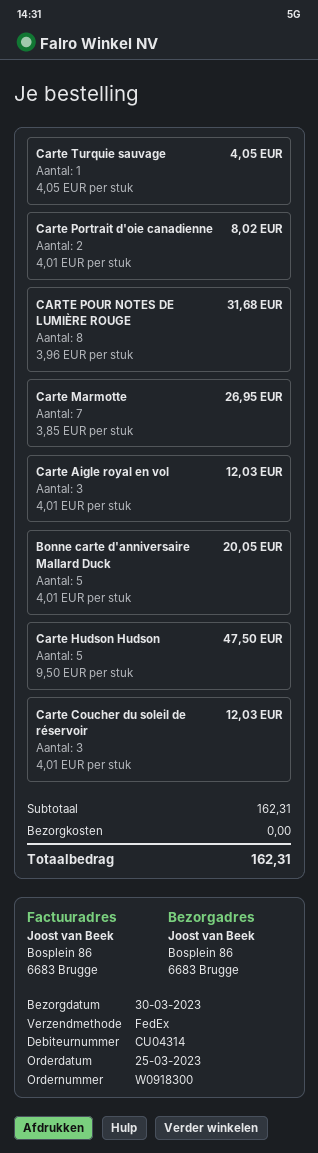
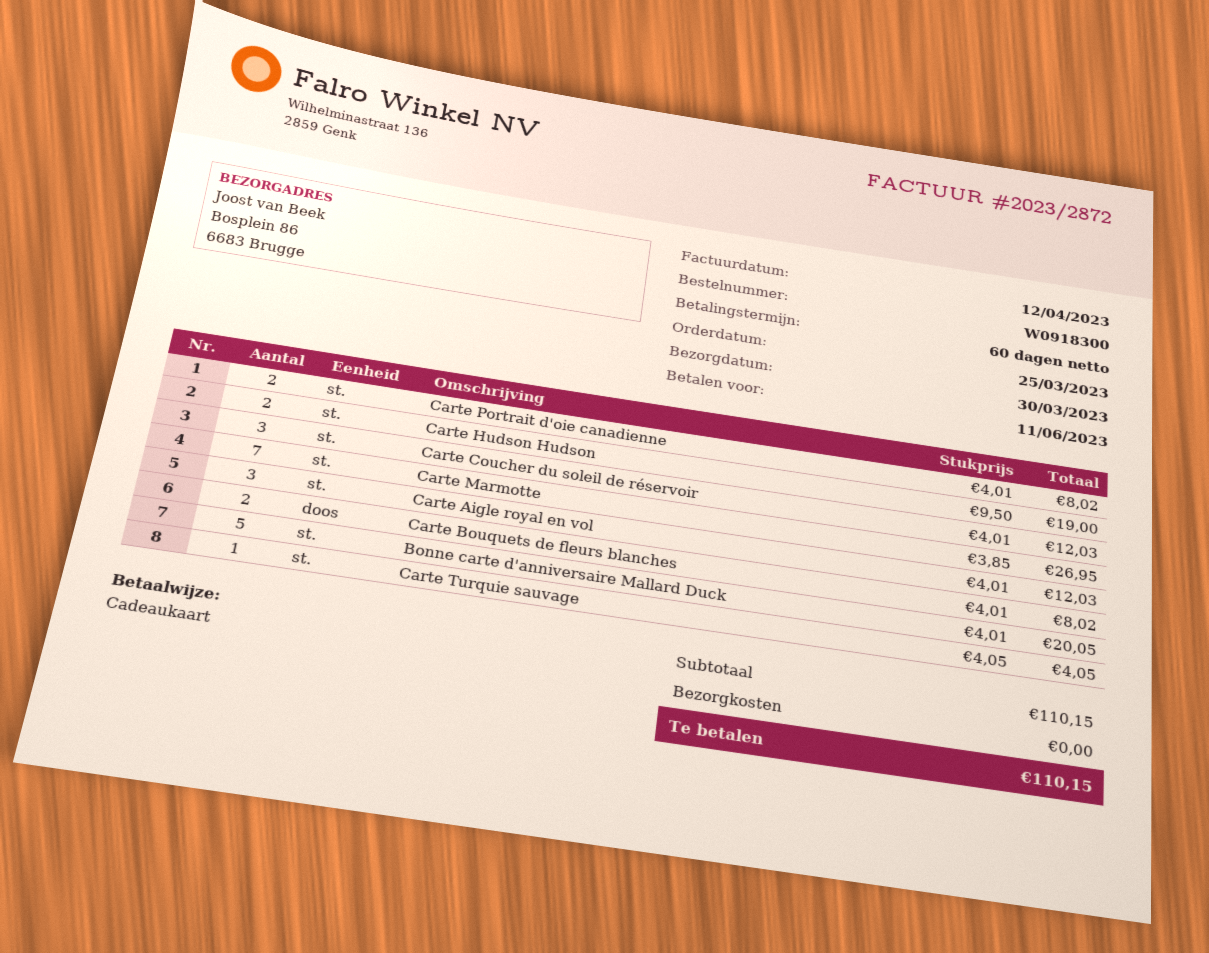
CARTE POUR NOTES DE LUMIÈRE ROUGE: 8 x 3.96 = 31.68 -> none
Carte Hudson Hudson: 5 x 9.50 = 47.50 -> 2 x 9.50 = 19.00
Carte Bouquets de fleurs blanches: none -> 2 x 4.01 = 8.02
subtotal: 162.31 -> 110.15
total: 162.31 -> 110.15

